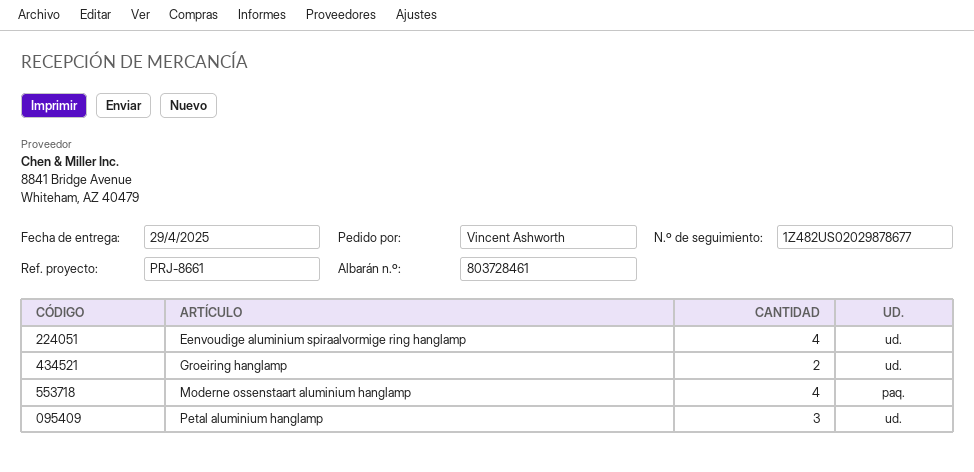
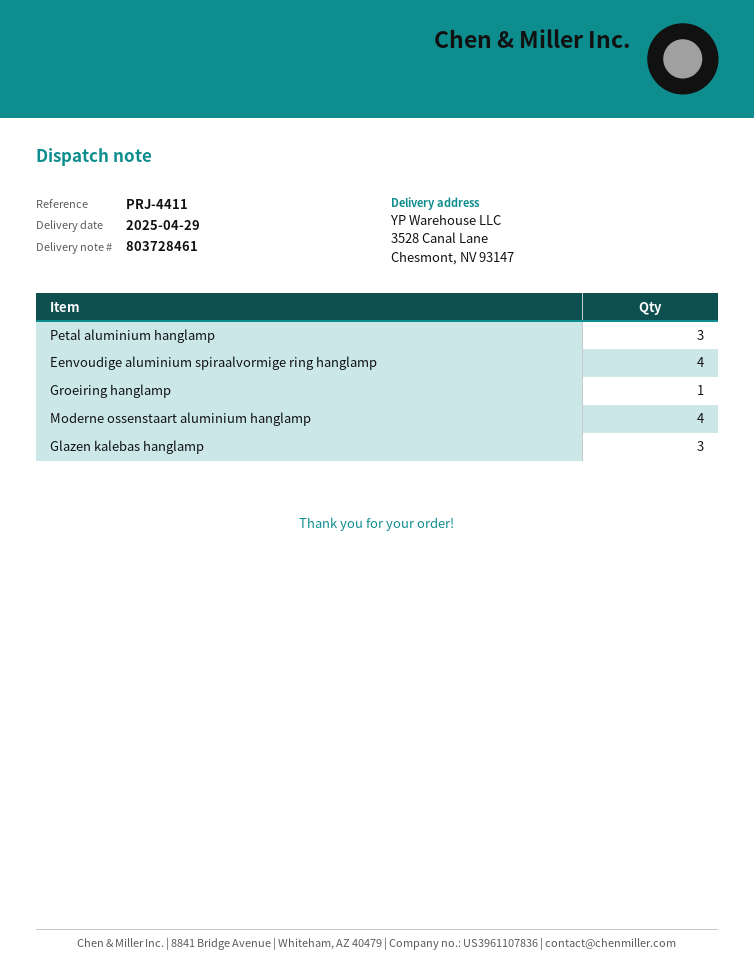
reference: PRJ-8661 -> PRJ-4411
Groeiring hanglamp: 2 -> 1
Glazen kalebas hanglamp: none -> 3

